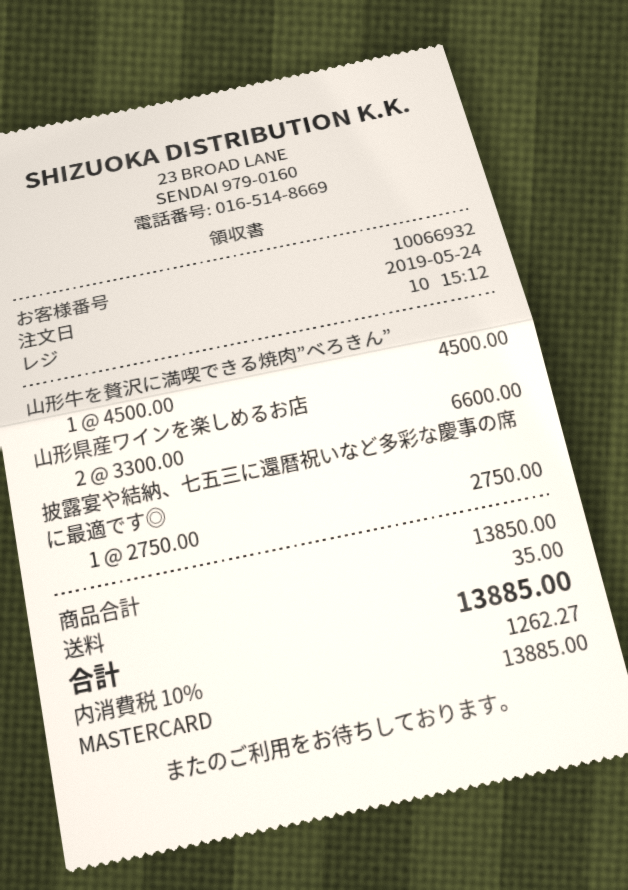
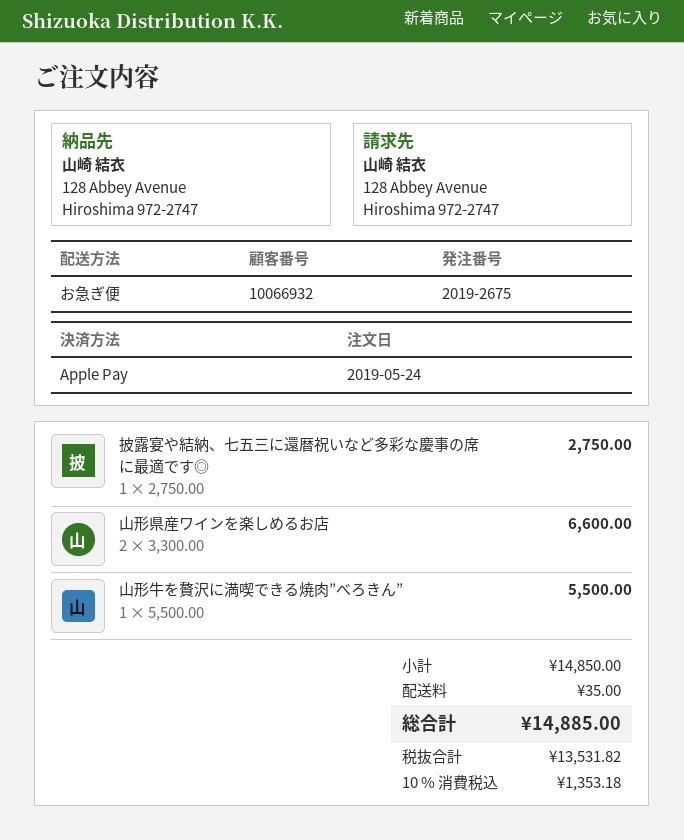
payment method: Mastercard -> Apple Pay
山形牛を贅沢に満喫できる焼肉”べろきん”: 1 x 4500.00 = 4500.00 -> 1 x 5500.00 = 5500.00
subtotal: 13850.00 -> 14850.00
tax: 10% = 1262.27 -> 10% = 1353.18
total: 13885.00 -> 14885.00

